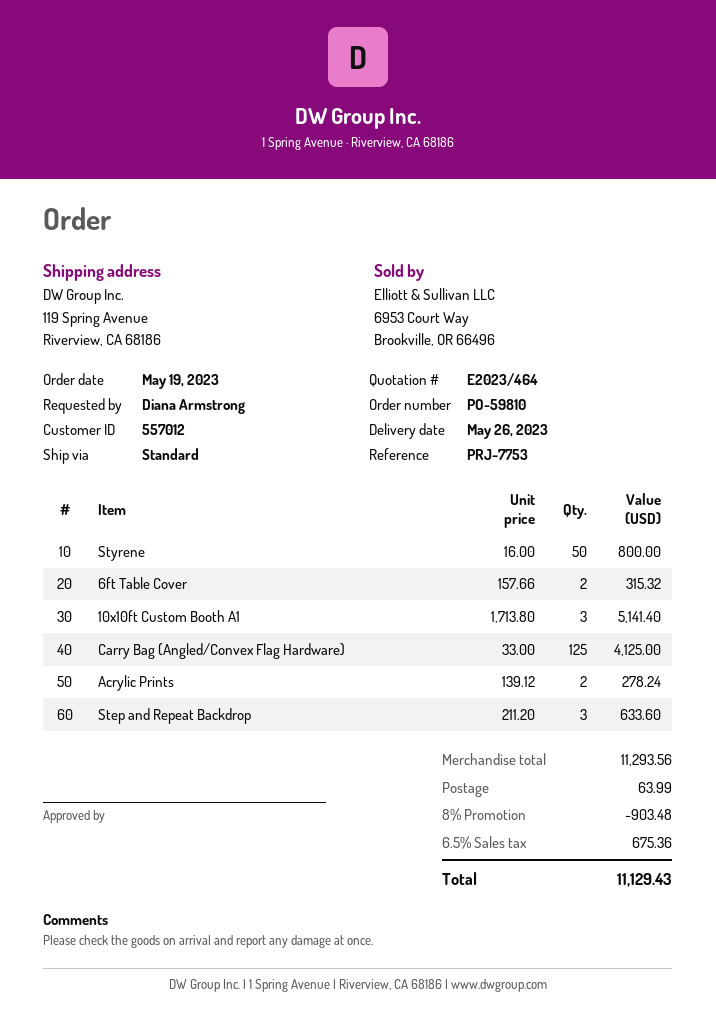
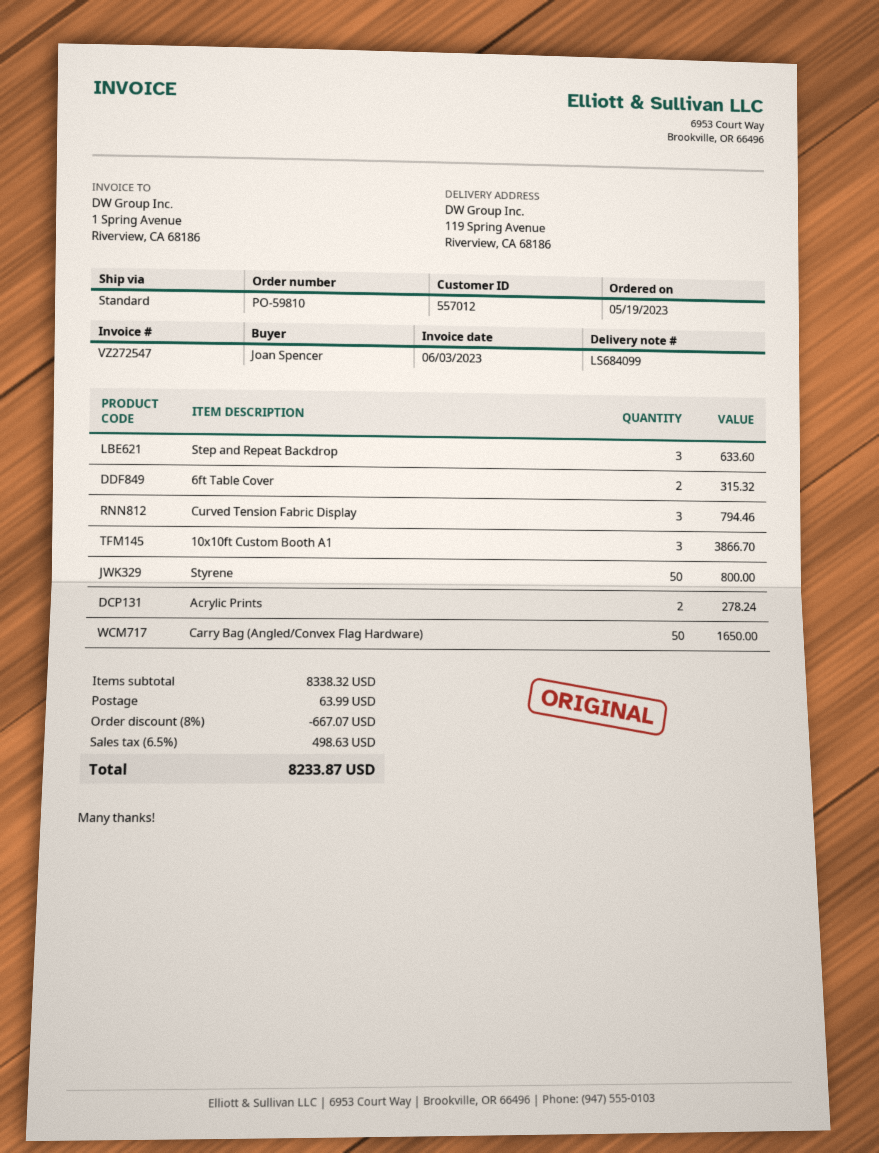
ordered by: Diana Armstrong -> Joan Spencer
10x10ft Custom Booth A1: 3 for 5141.40 -> 3 for 3866.70
Carry Bag (Angled/Convex Flag Hardware): 125 for 4125.00 -> 50 for 1650.00
Curved Tension Fabric Display: none -> 3 for 794.46
subtotal: 11293.56 -> 8338.32
discount: 8% = 903.48 -> 8% = 667.07
tax: 6.5% = 675.36 -> 6.5% = 498.63
total: 11129.43 -> 8233.87

